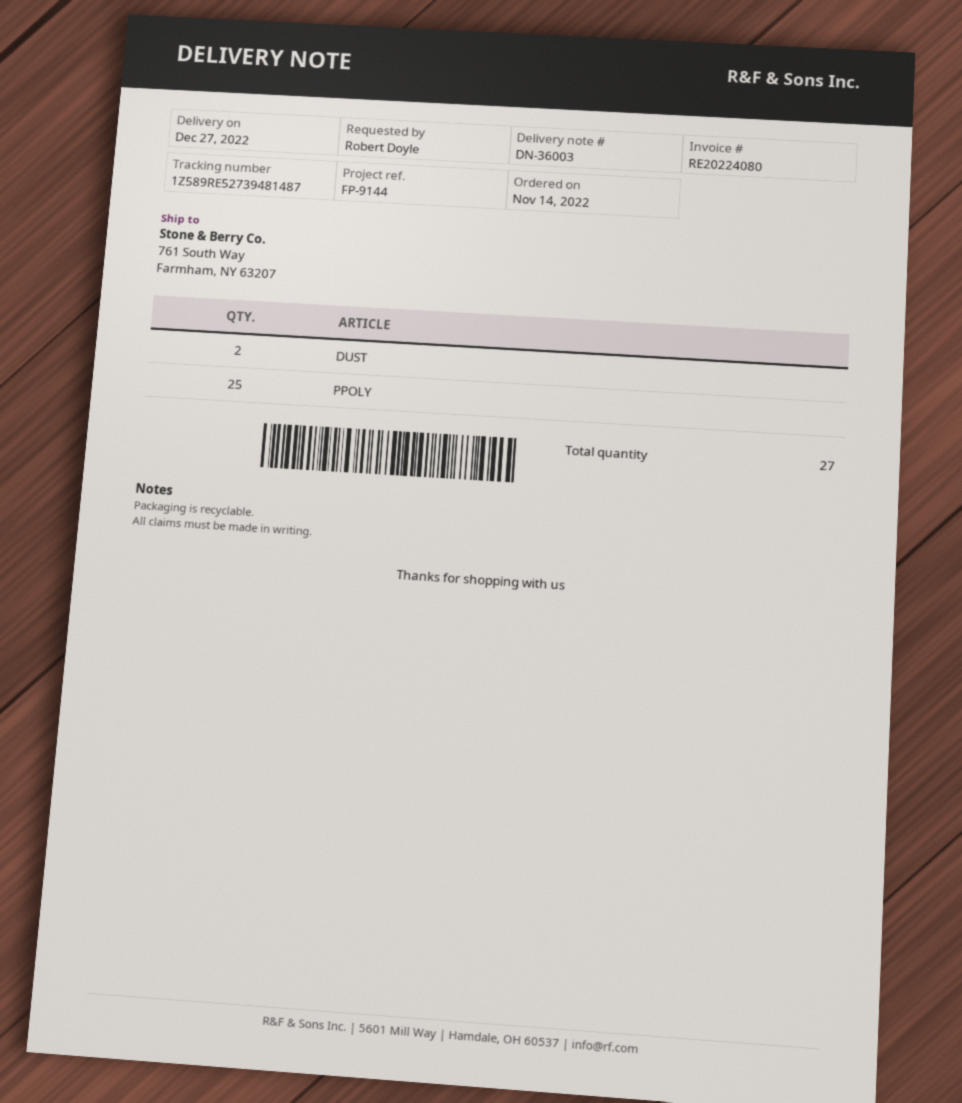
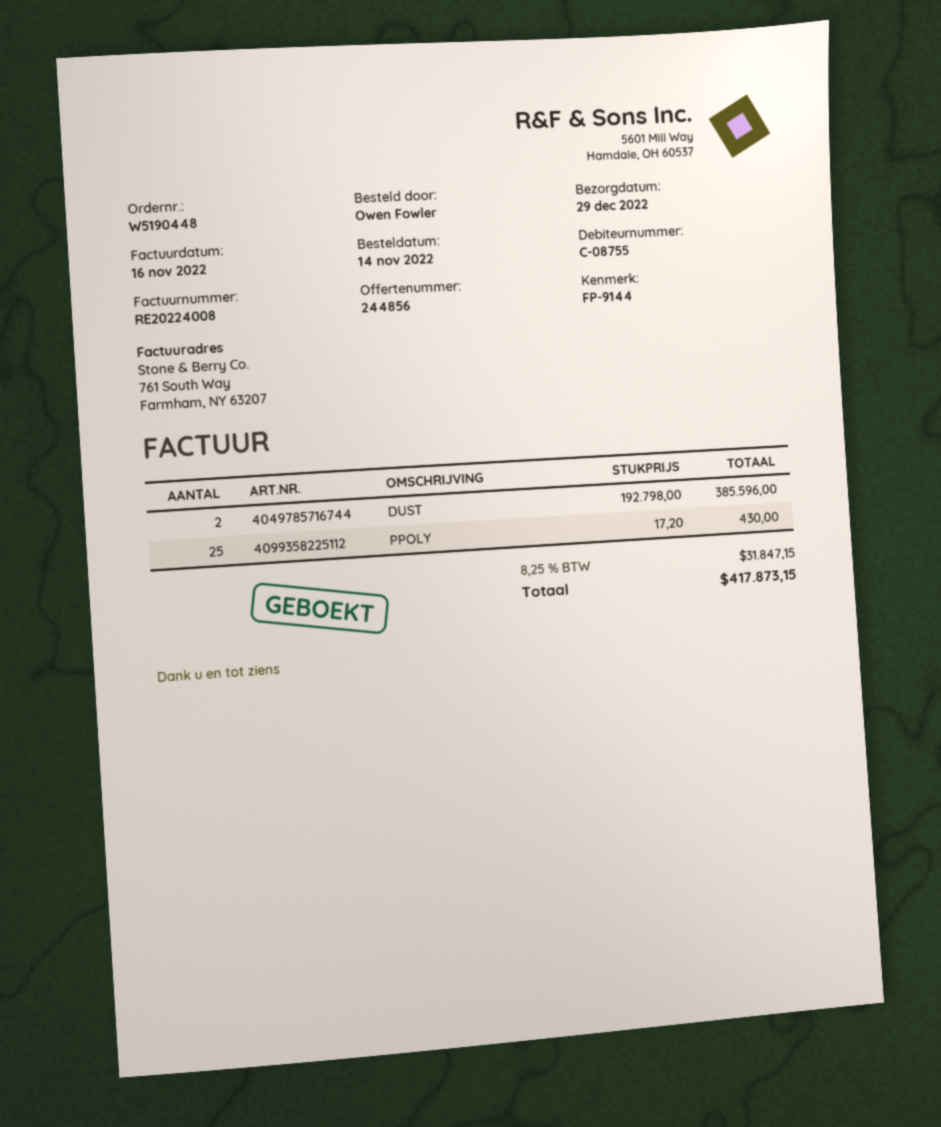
delivery date: 2022-12-27 -> 2022-12-29
invoice number: RE20224080 -> RE20224008
ordered by: Robert Doyle -> Owen Fowler

